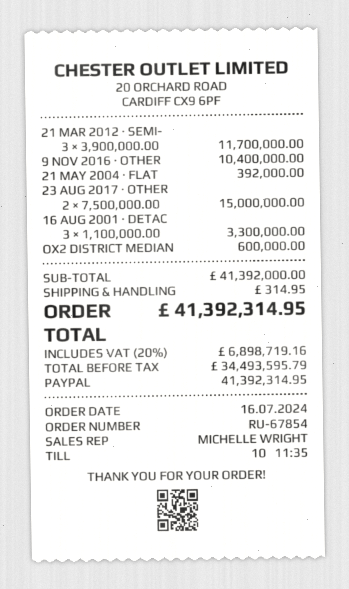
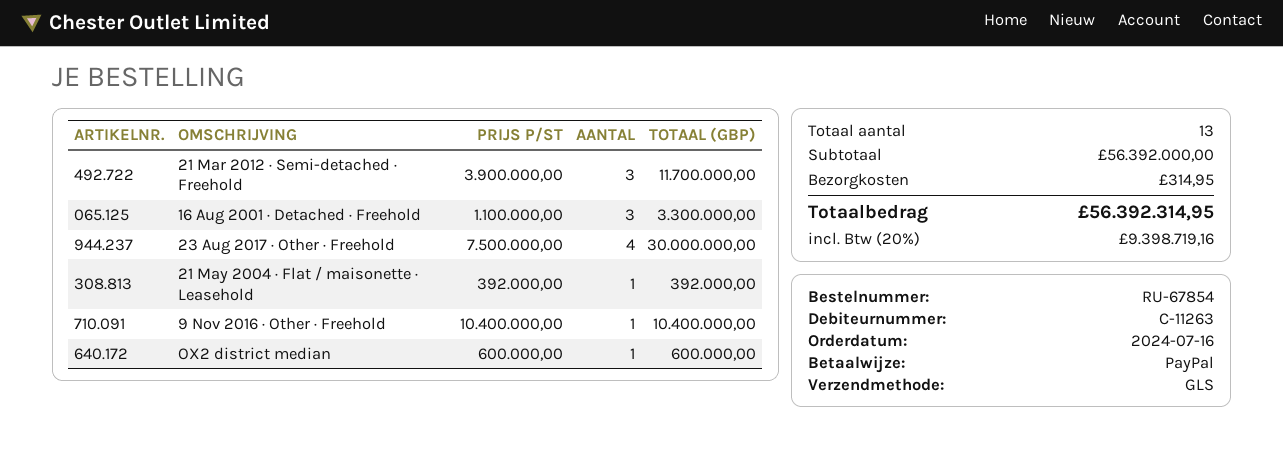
23 AUG 2017 · OTHER: 2 x 7500000.00 = 15000000.00 -> 4 x 7500000.00 = 30000000.00
subtotal: 41392000.00 -> 56392000.00
tax: 20% = 6898719.16 -> 20% = 9398719.16
total: 41392314.95 -> 56392314.95

